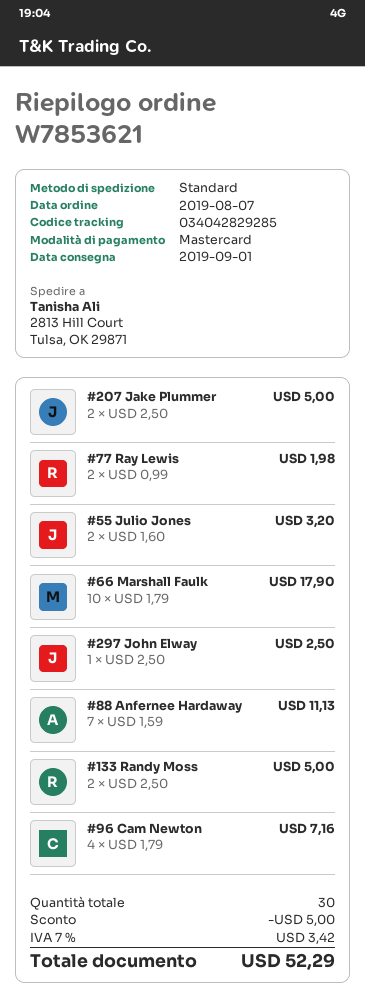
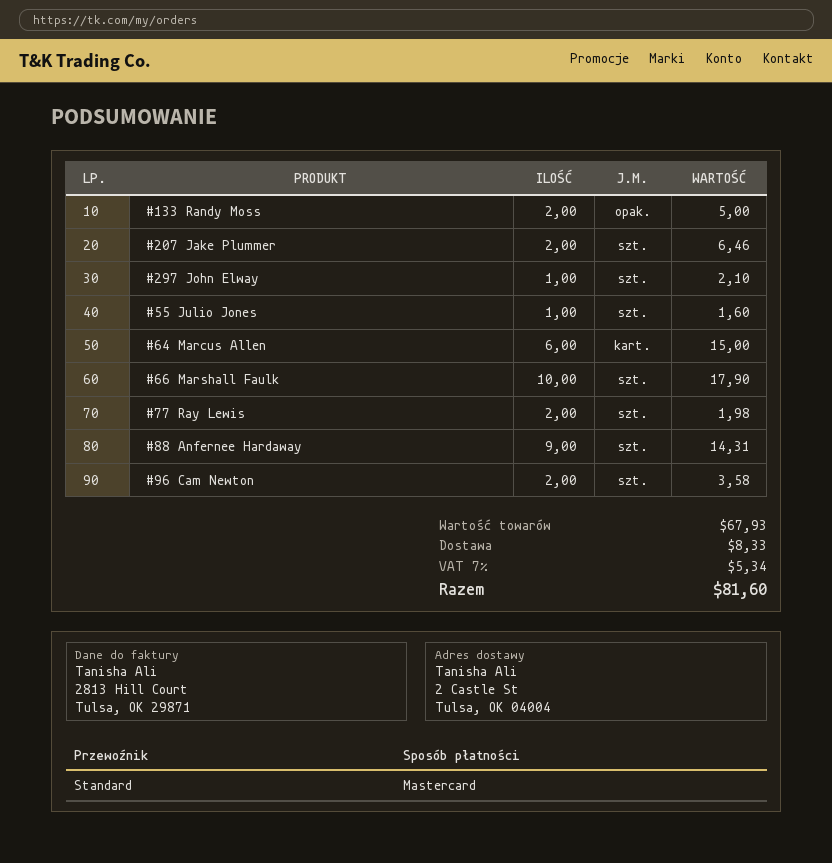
ship to: 2813 Hill Court, Tulsa, OK 29871 -> 2 Castle St, Tulsa, OK 04004
#207 Jake Plummer: 2 for 5.00 -> 2 for 6.46
#55 Julio Jones: 2 for 3.20 -> 1 for 1.60
#297 John Elway: 1 for 2.50 -> 1 for 2.10
#88 Anfernee Hardaway: 7 for 11.13 -> 9 for 14.31
#96 Cam Newton: 4 for 7.16 -> 2 for 3.58
#64 Marcus Allen: none -> 6 for 15.00
discount: 5.00 -> none
shipping: none -> 8.33
tax: 7% = 3.42 -> 7% = 5.34
total: 52.29 -> 81.60

